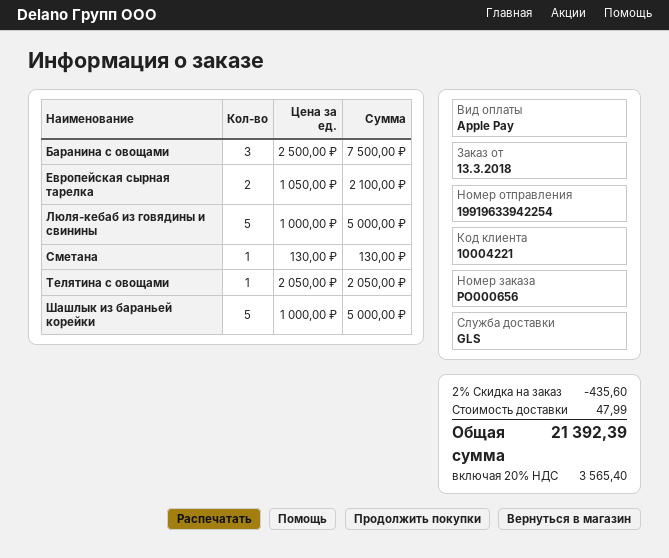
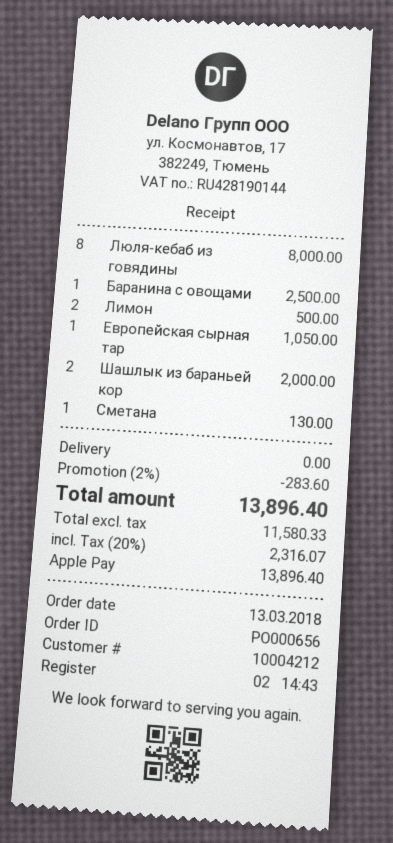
customer number: 10004221 -> 10004212
Баранина с овощами: 3 for 7500.00 -> 1 for 2500.00
Европейская сырная тарелка: 2 for 2100.00 -> 1 for 1050.00
Люля-кебаб из говядины и свинины: 5 for 5000.00 -> 8 for 8000.00
Телятина с овощами: 1 for 2050.00 -> none
Шашлык из бараньей корейки: 5 for 5000.00 -> 2 for 2000.00
Лимон: none -> 2 for 500.00
discount: 2% = 435.60 -> 2% = 283.60
shipping: 47.99 -> 0.00
tax: 20% = 3565.40 -> 20% = 2316.07
total: 21392.39 -> 13896.40

